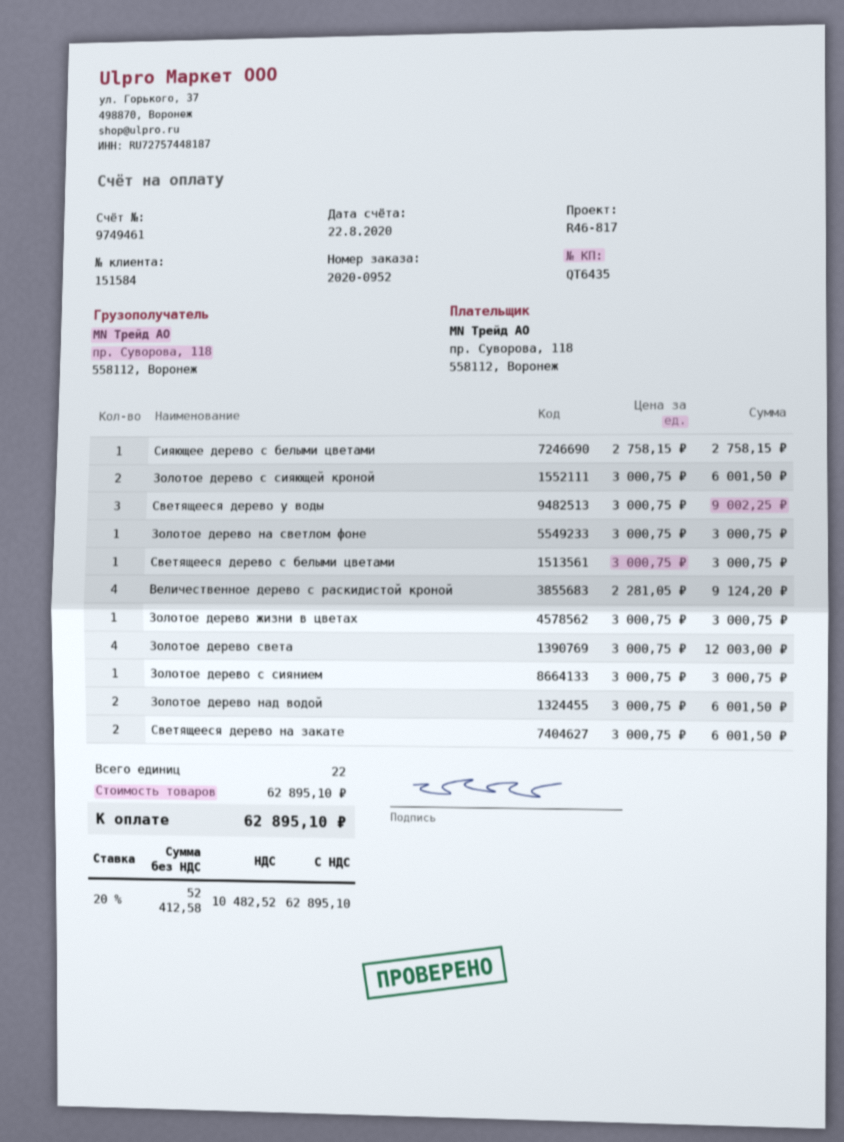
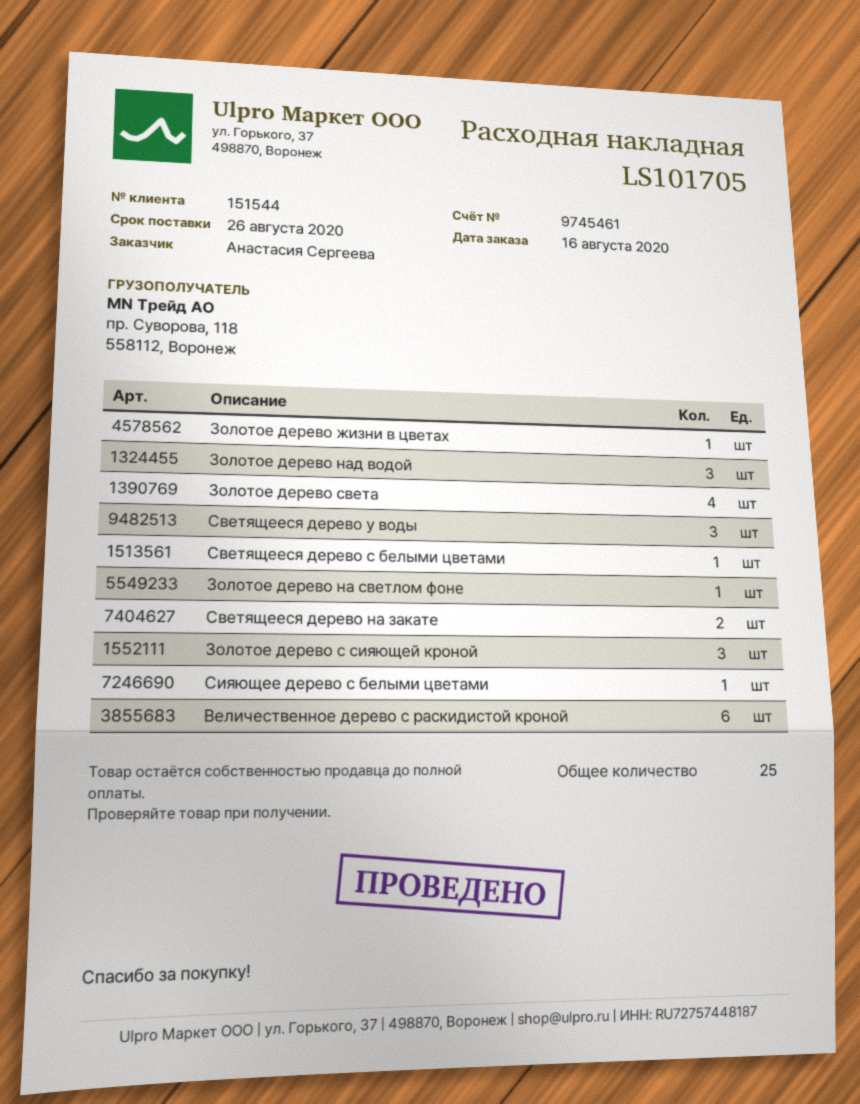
invoice number: 9749461 -> 9745461
customer number: 151584 -> 151544
Золотое дерево с сияющей кроной: 2 -> 3
Величественное дерево с раскидистой кроной: 4 -> 6
Золотое дерево с сиянием: 1 -> none
Золотое дерево над водой: 2 -> 3
total quantity: 22 -> 25

